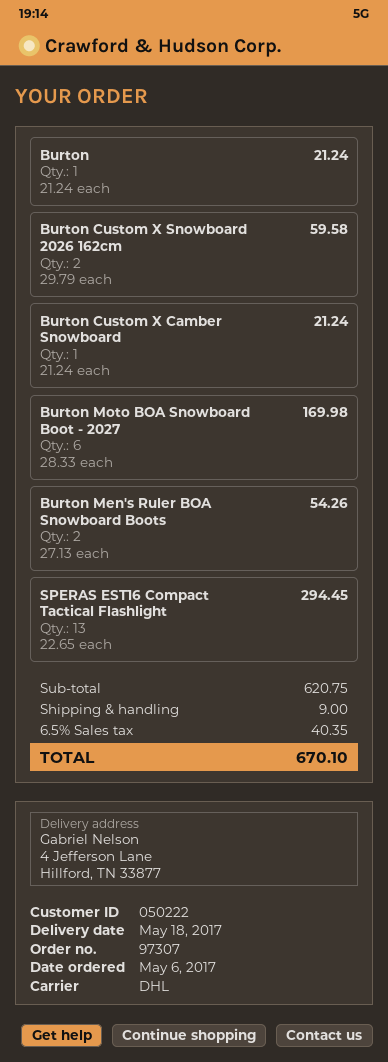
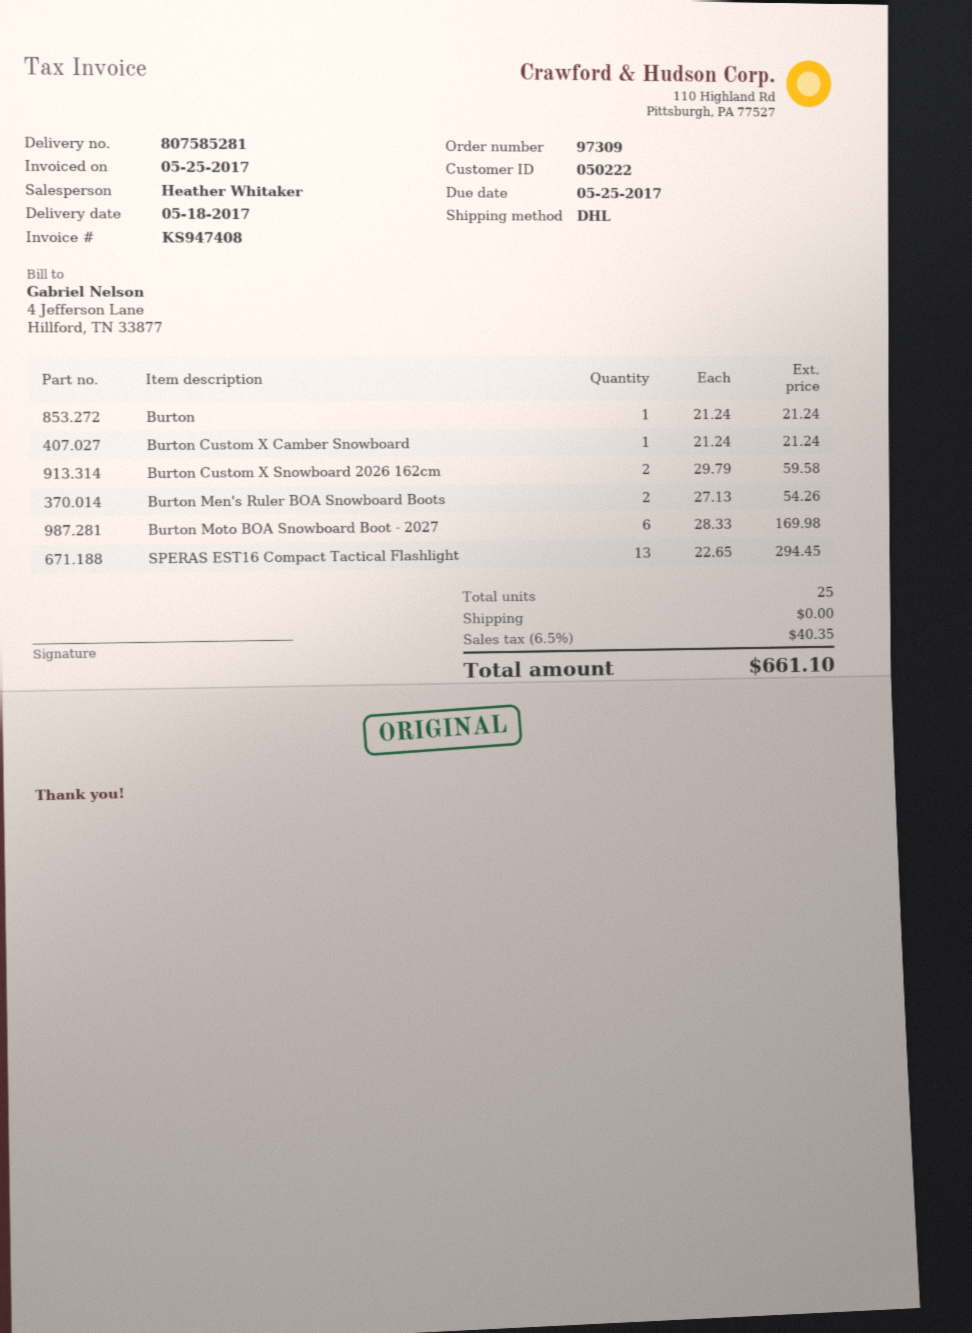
order number: 97307 -> 97309
shipping: 9.00 -> 0.00
total: 670.10 -> 661.10

